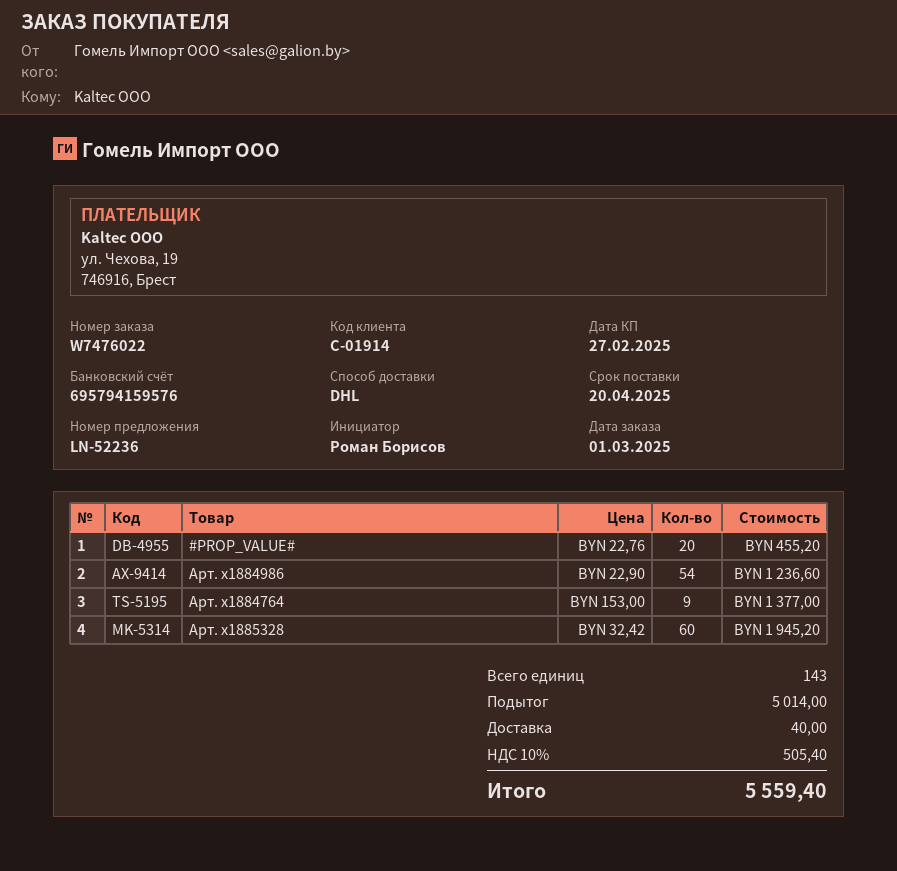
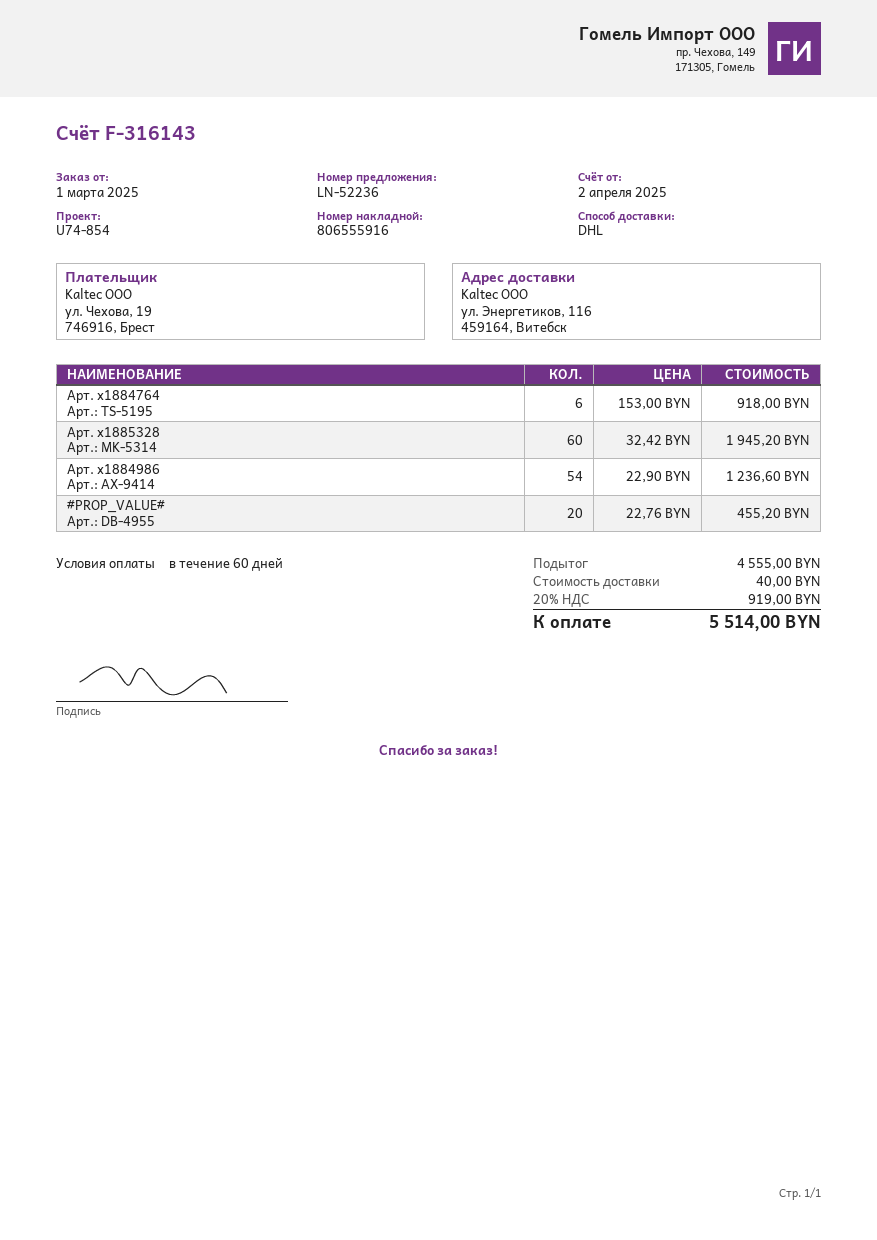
Арт. x1884764: 9 x 153.00 = 1377.00 -> 6 x 153.00 = 918.00
subtotal: 5014.00 -> 4555.00
tax: 10% = 505.40 -> 20% = 919.00
total: 5559.40 -> 5514.00

